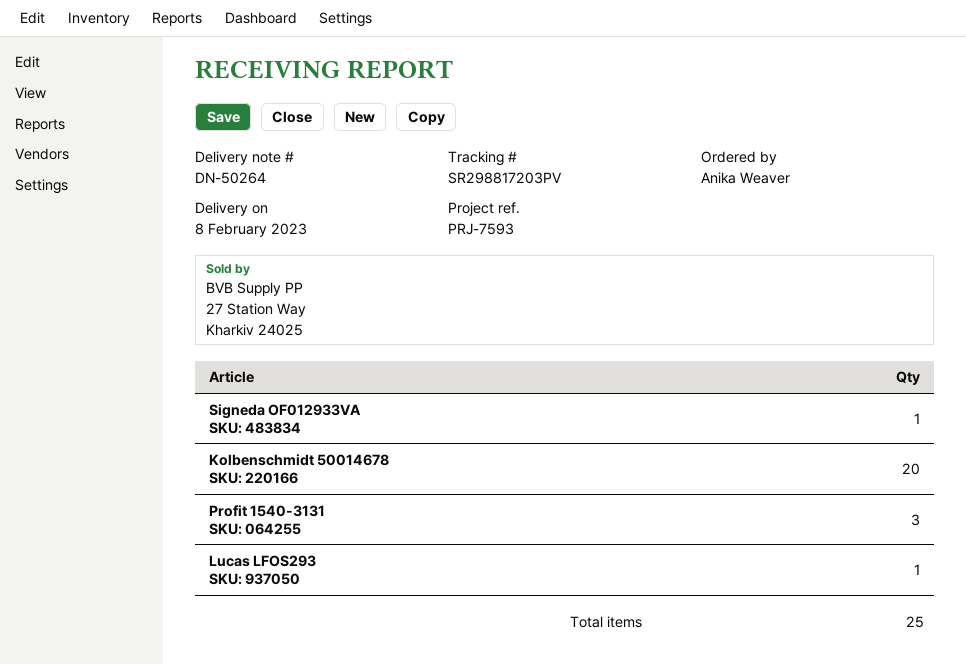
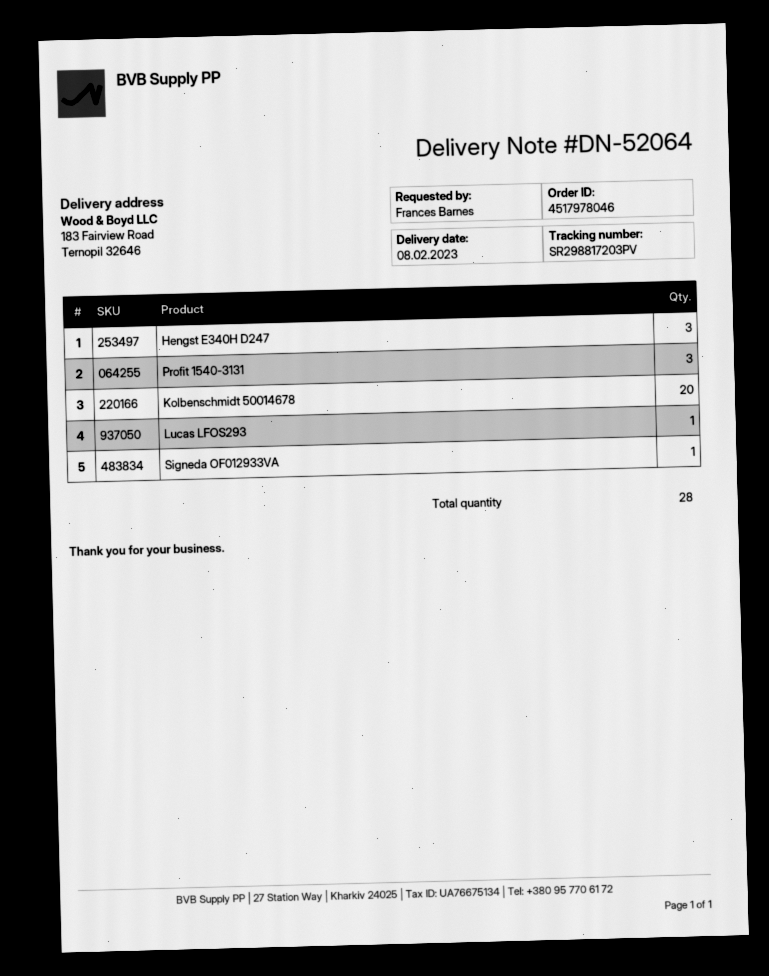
delivery note number: DN-50264 -> DN-52064
ordered by: Anika Weaver -> Frances Barnes
Hengst E340H D247: none -> 3
total quantity: 25 -> 28

